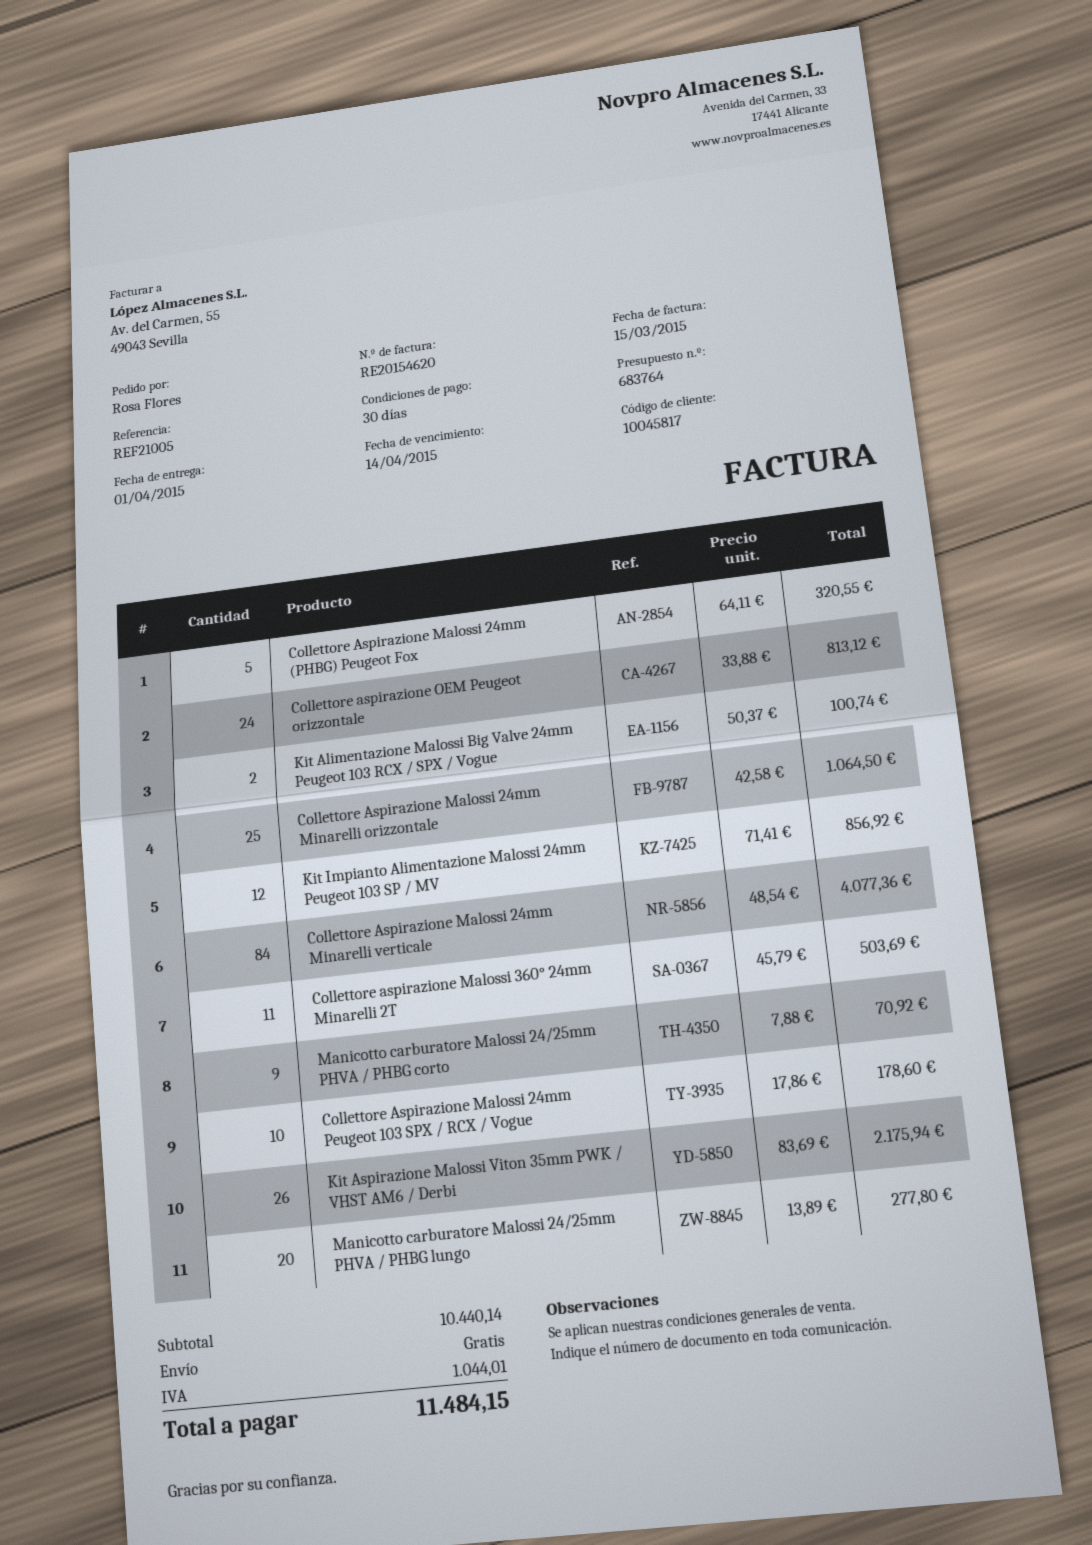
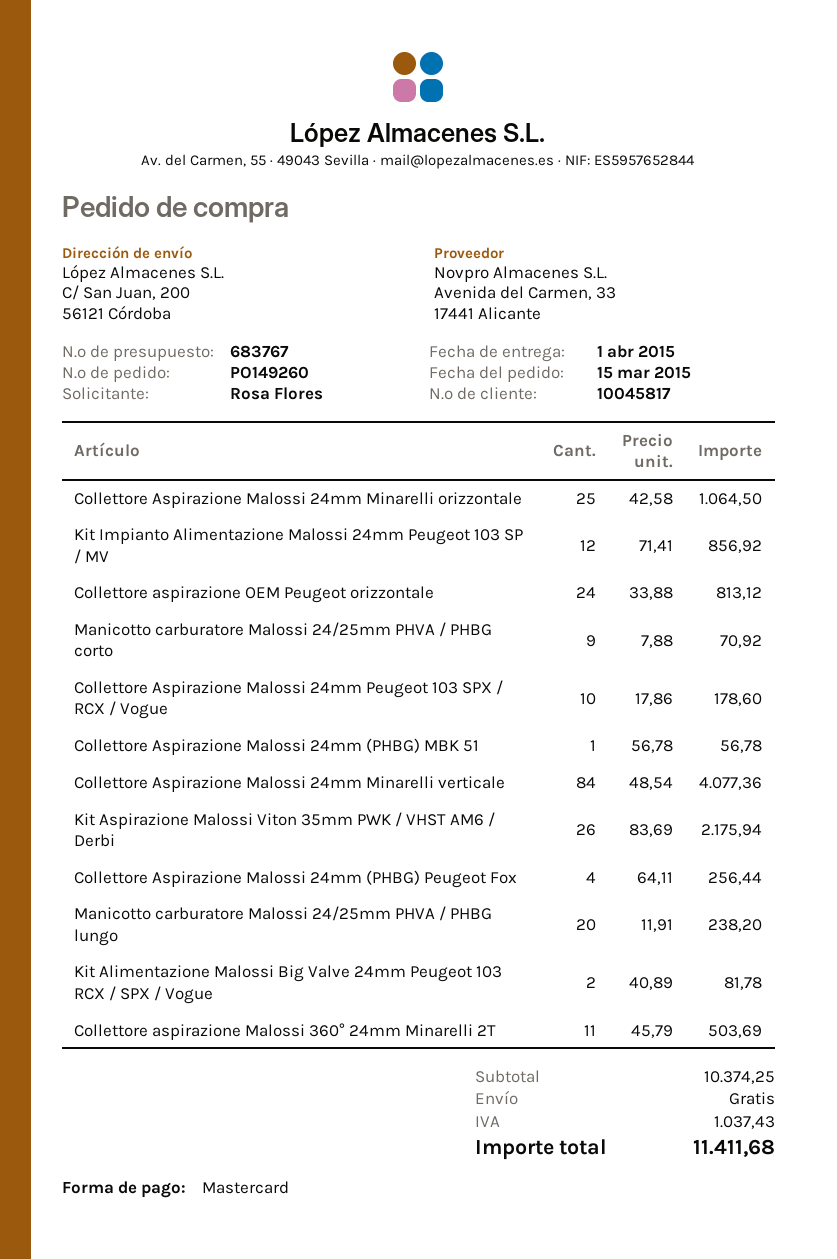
quote number: 683764 -> 683767
Collettore Aspirazione Malossi 24mm (PHBG) Peugeot Fox: 5 x 64.11 = 320.55 -> 4 x 64.11 = 256.44
Kit Alimentazione Malossi Big Valve 24mm Peugeot 103 RCX / SPX / Vogue: 2 x 50.37 = 100.74 -> 2 x 40.89 = 81.78
Manicotto carburatore Malossi 24/25mm PHVA / PHBG lungo: 20 x 13.89 = 277.80 -> 20 x 11.91 = 238.20
Collettore Aspirazione Malossi 24mm (PHBG) MBK 51: none -> 1 x 56.78 = 56.78
subtotal: 10440.14 -> 10374.25
tax: 1044.01 -> 1037.43
total: 11484.15 -> 11411.68

